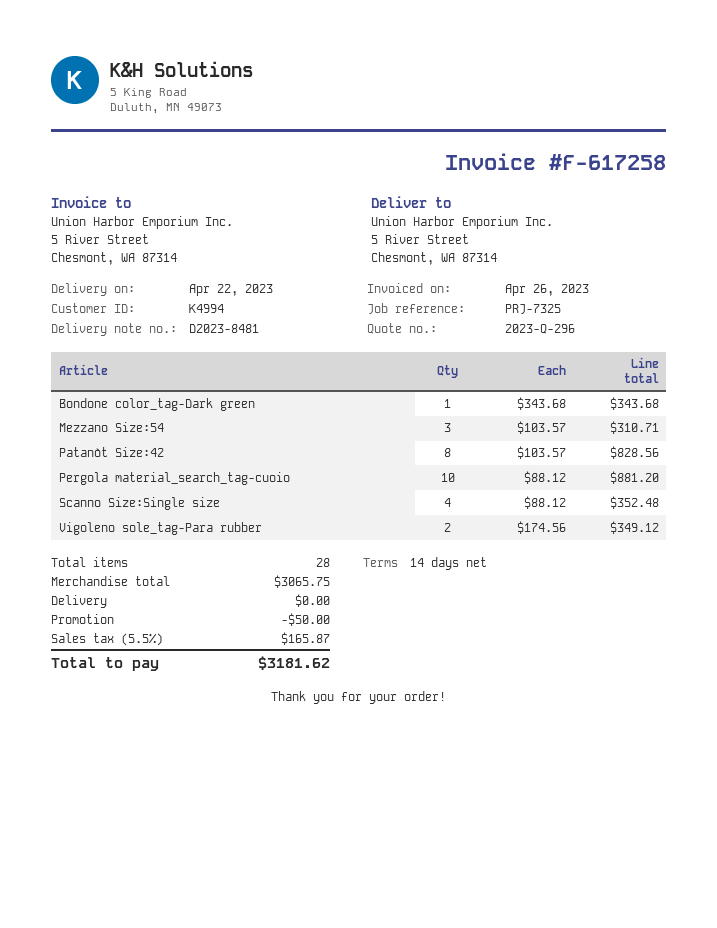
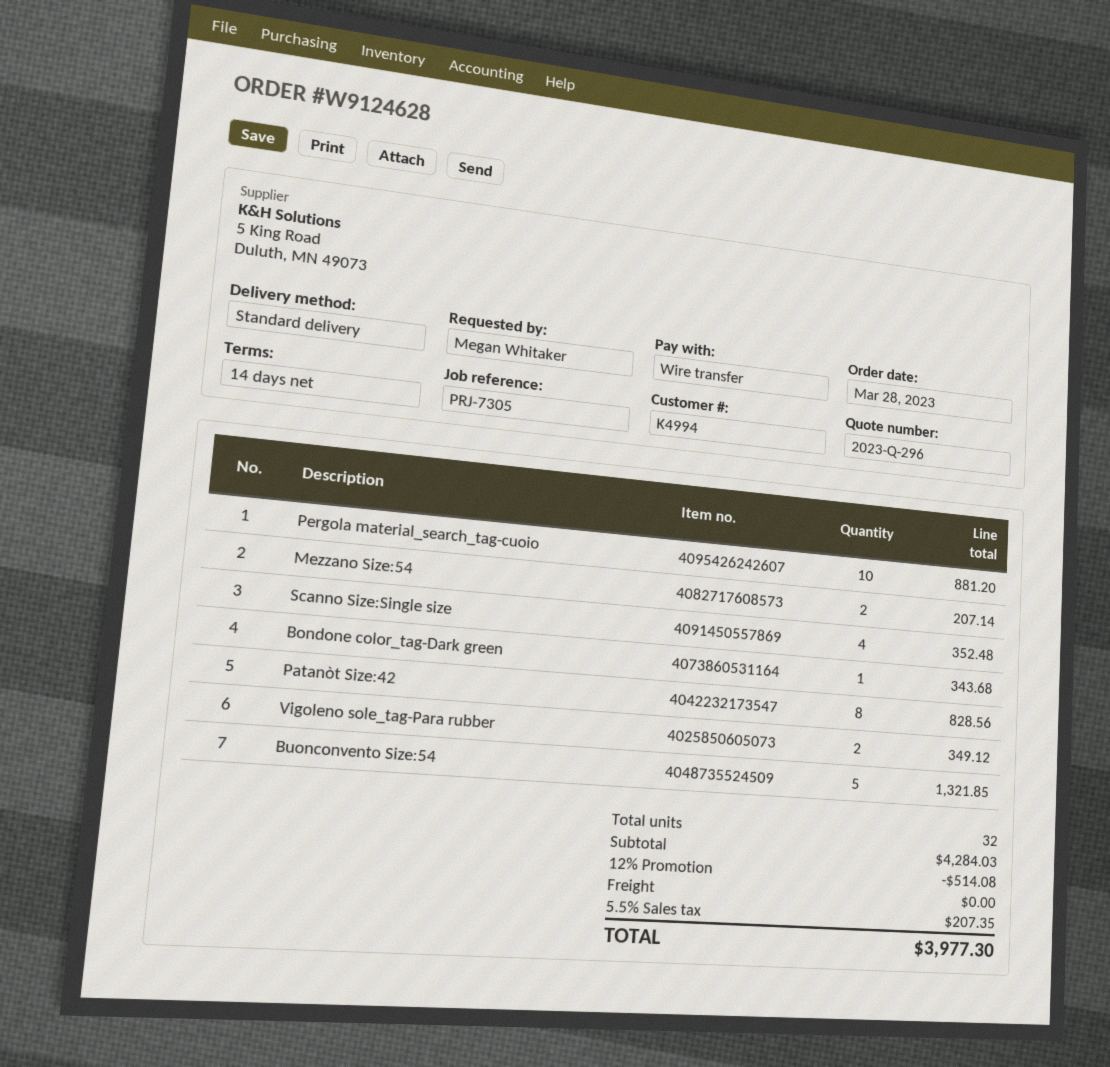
reference: PRJ-7325 -> PRJ-7305
Mezzano Size:54: 3 for 310.71 -> 2 for 207.14
Buonconvento Size:54: none -> 5 for 1321.85
total quantity: 28 -> 32
subtotal: 3065.75 -> 4284.03
discount: 50.00 -> 514.08
tax: 5.5% = 165.87 -> 5.5% = 207.35
total: 3181.62 -> 3977.30

